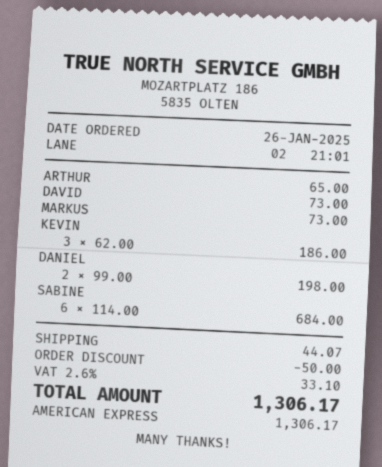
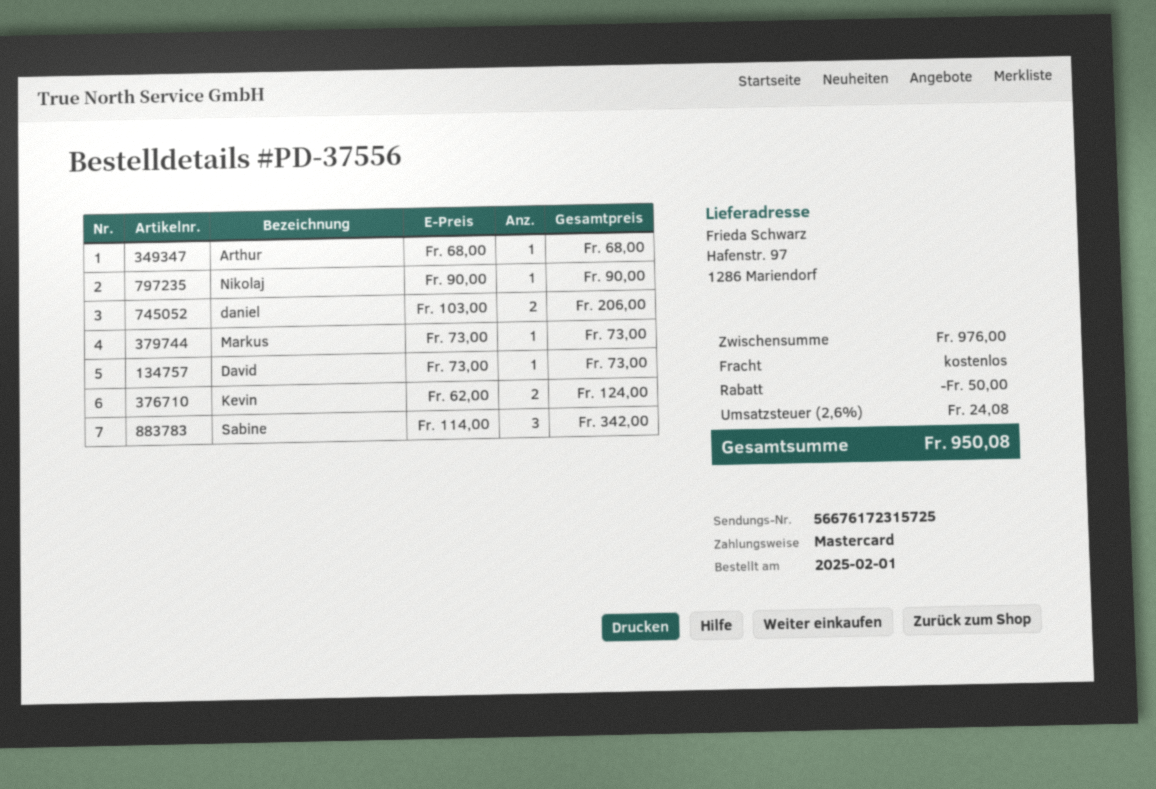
order date: 2025-01-26 -> 2025-02-01
payment method: American Express -> Mastercard
ARTHUR: 1 x 65.00 = 65.00 -> 1 x 68.00 = 68.00
KEVIN: 3 x 62.00 = 186.00 -> 2 x 62.00 = 124.00
DANIEL: 2 x 99.00 = 198.00 -> 2 x 103.00 = 206.00
SABINE: 6 x 114.00 = 684.00 -> 3 x 114.00 = 342.00
Nikolaj: none -> 1 x 90.00 = 90.00
shipping: 44.07 -> 0.00
tax: 2.6% = 33.10 -> 2.6% = 24.08
total: 1306.17 -> 950.08

